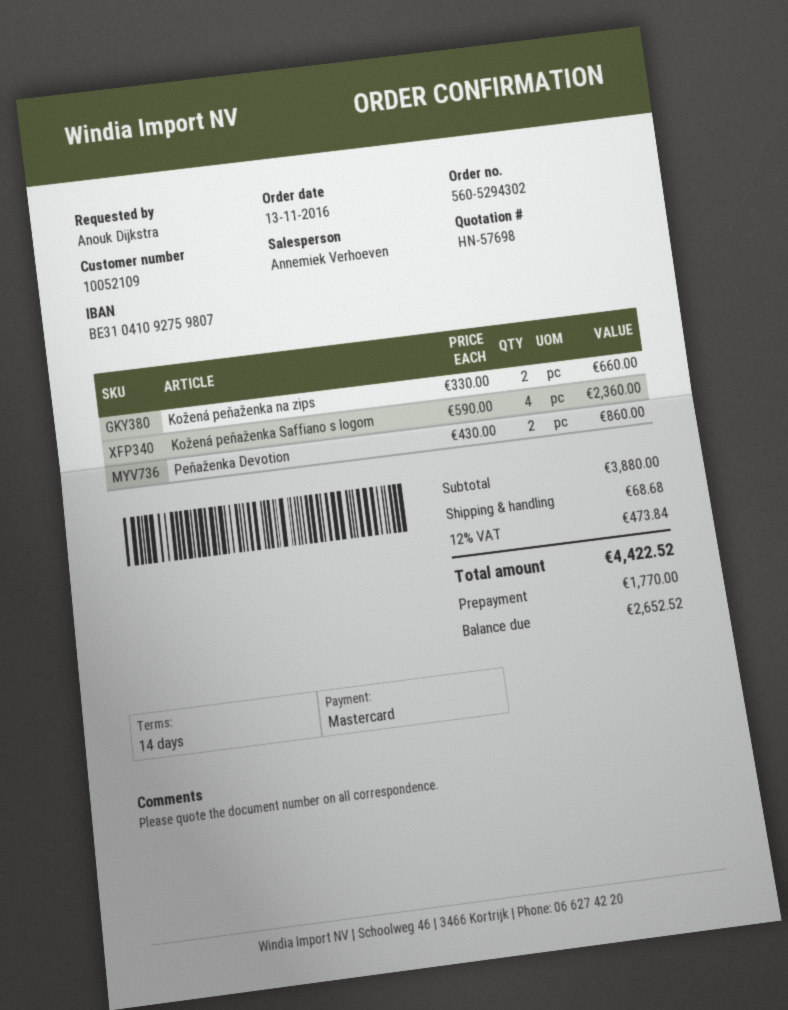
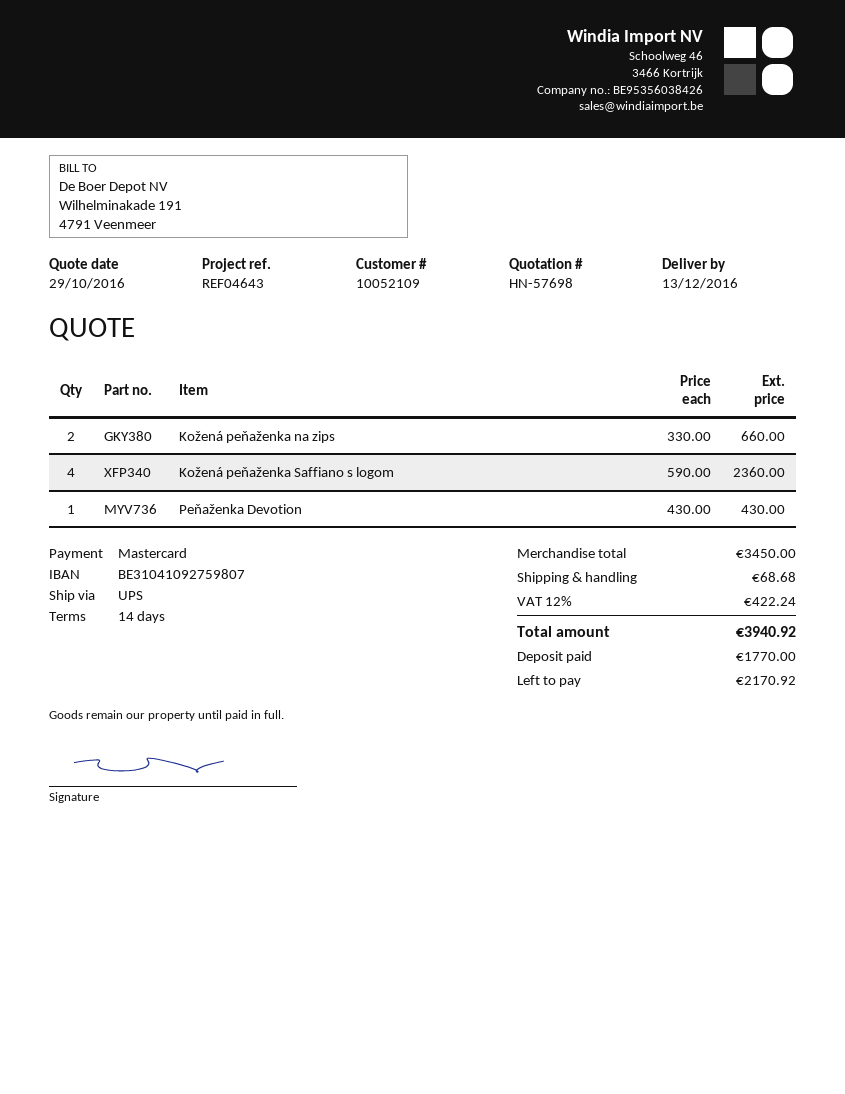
Peňaženka Devotion: 2 x 430.00 = 860.00 -> 1 x 430.00 = 430.00
subtotal: 3880.00 -> 3450.00
tax: 12% = 473.84 -> 12% = 422.24
total: 4422.52 -> 3940.92
balance: 2652.52 -> 2170.92

